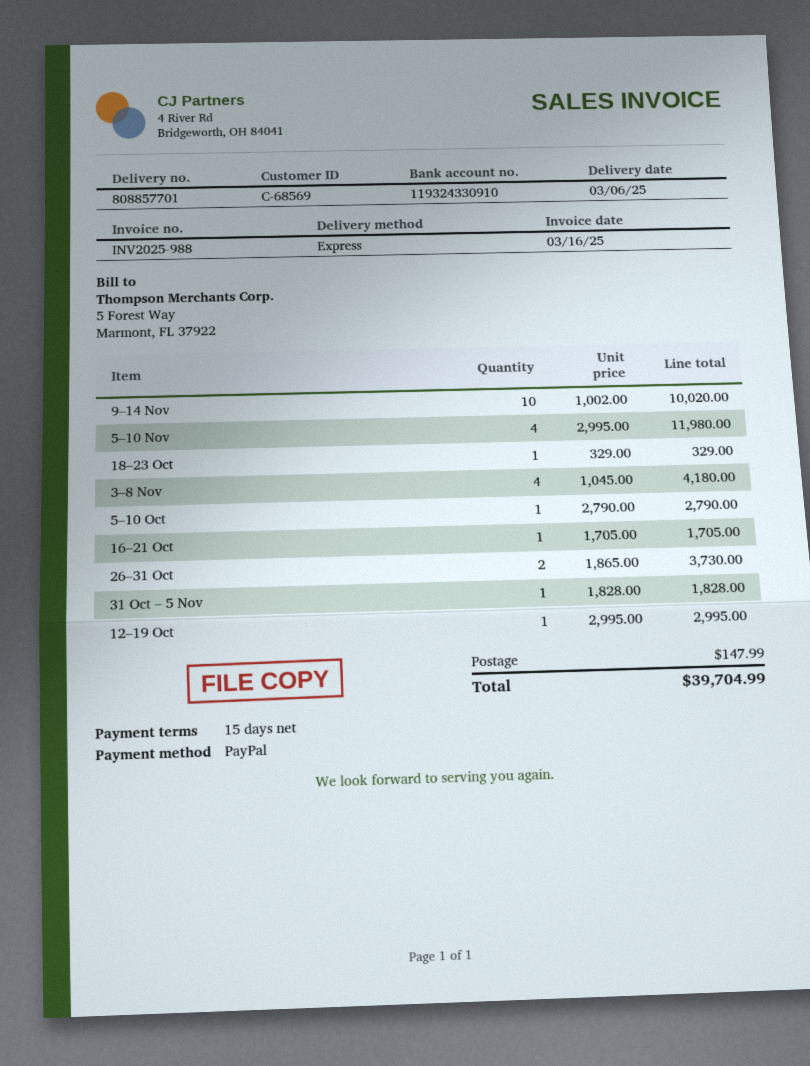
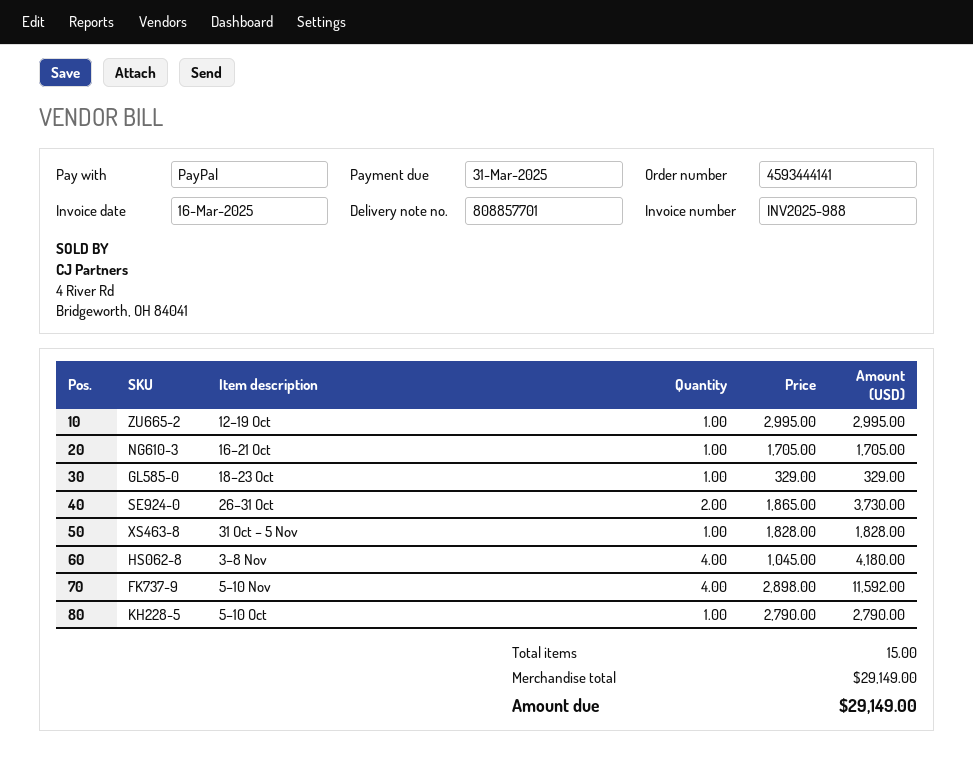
9–14 Nov: 10 x 1002.00 = 10020.00 -> none
5–10 Nov: 4 x 2995.00 = 11980.00 -> 4 x 2898.00 = 11592.00
shipping: 147.99 -> none
total: 39704.99 -> 29149.00

